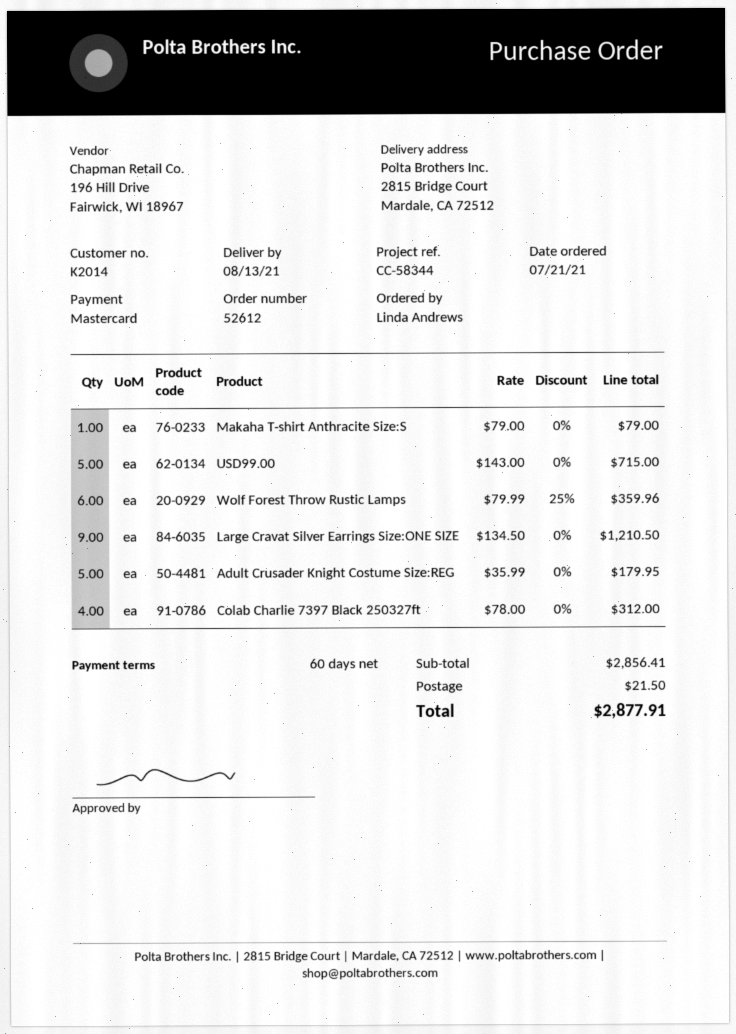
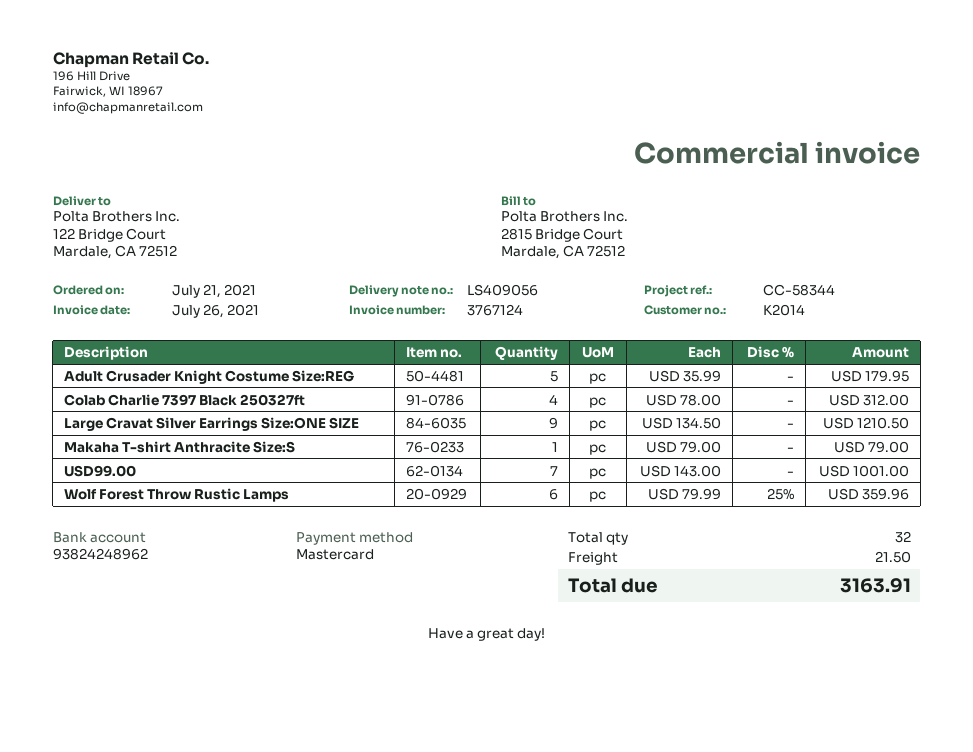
ship to: 2815 Bridge Court, Mardale, CA 72512 -> 122 Bridge Court, Mardale, CA 72512
USD99.00: 5 x 143.00 = 715.00 -> 7 x 143.00 = 1001.00
total: 2877.91 -> 3163.91

